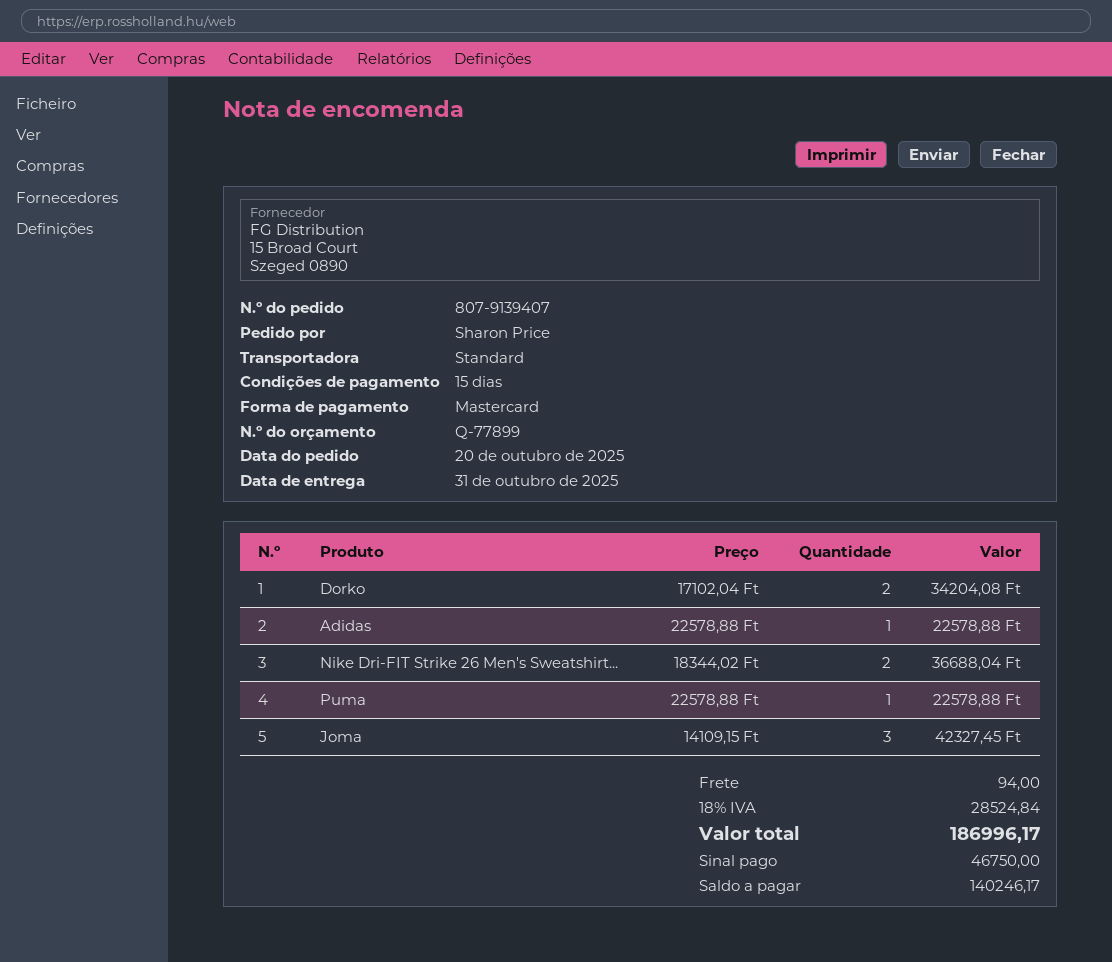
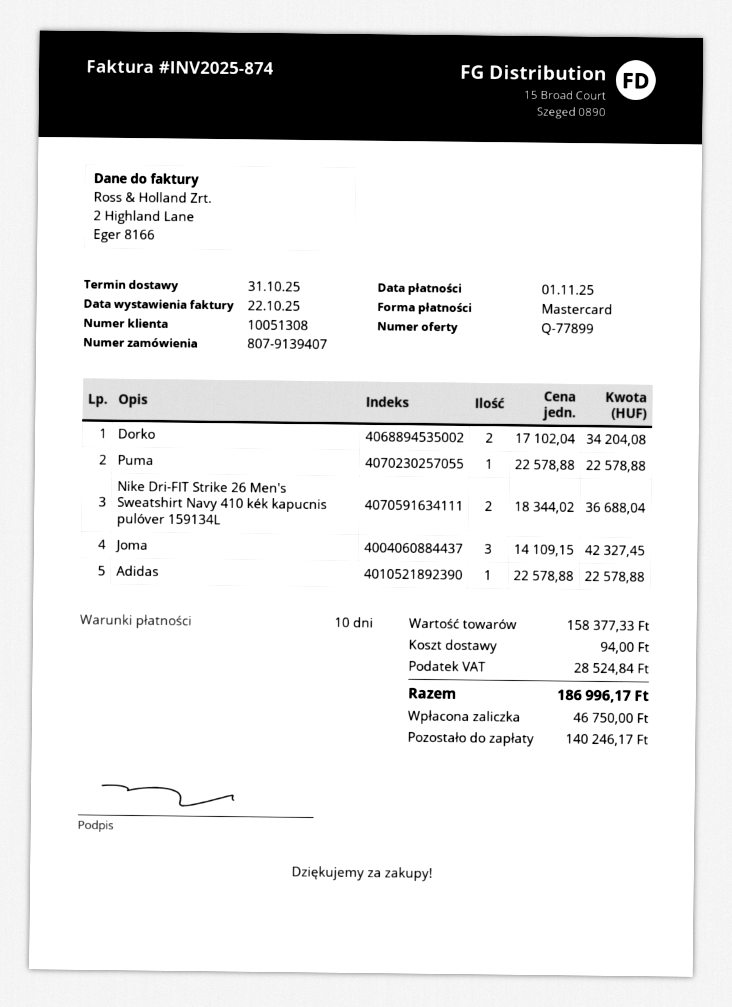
payment terms: 15 days -> 10 days

